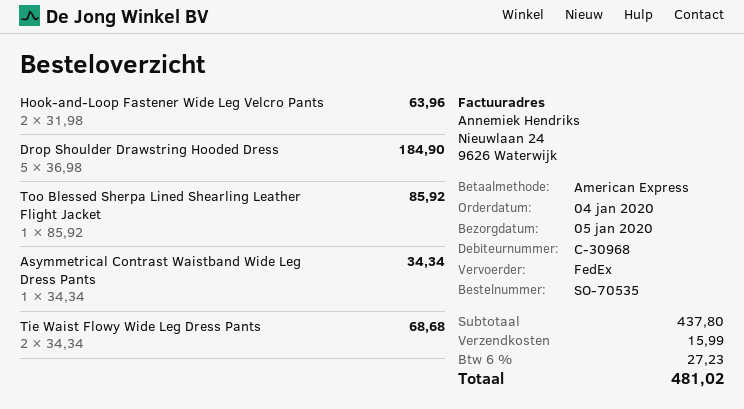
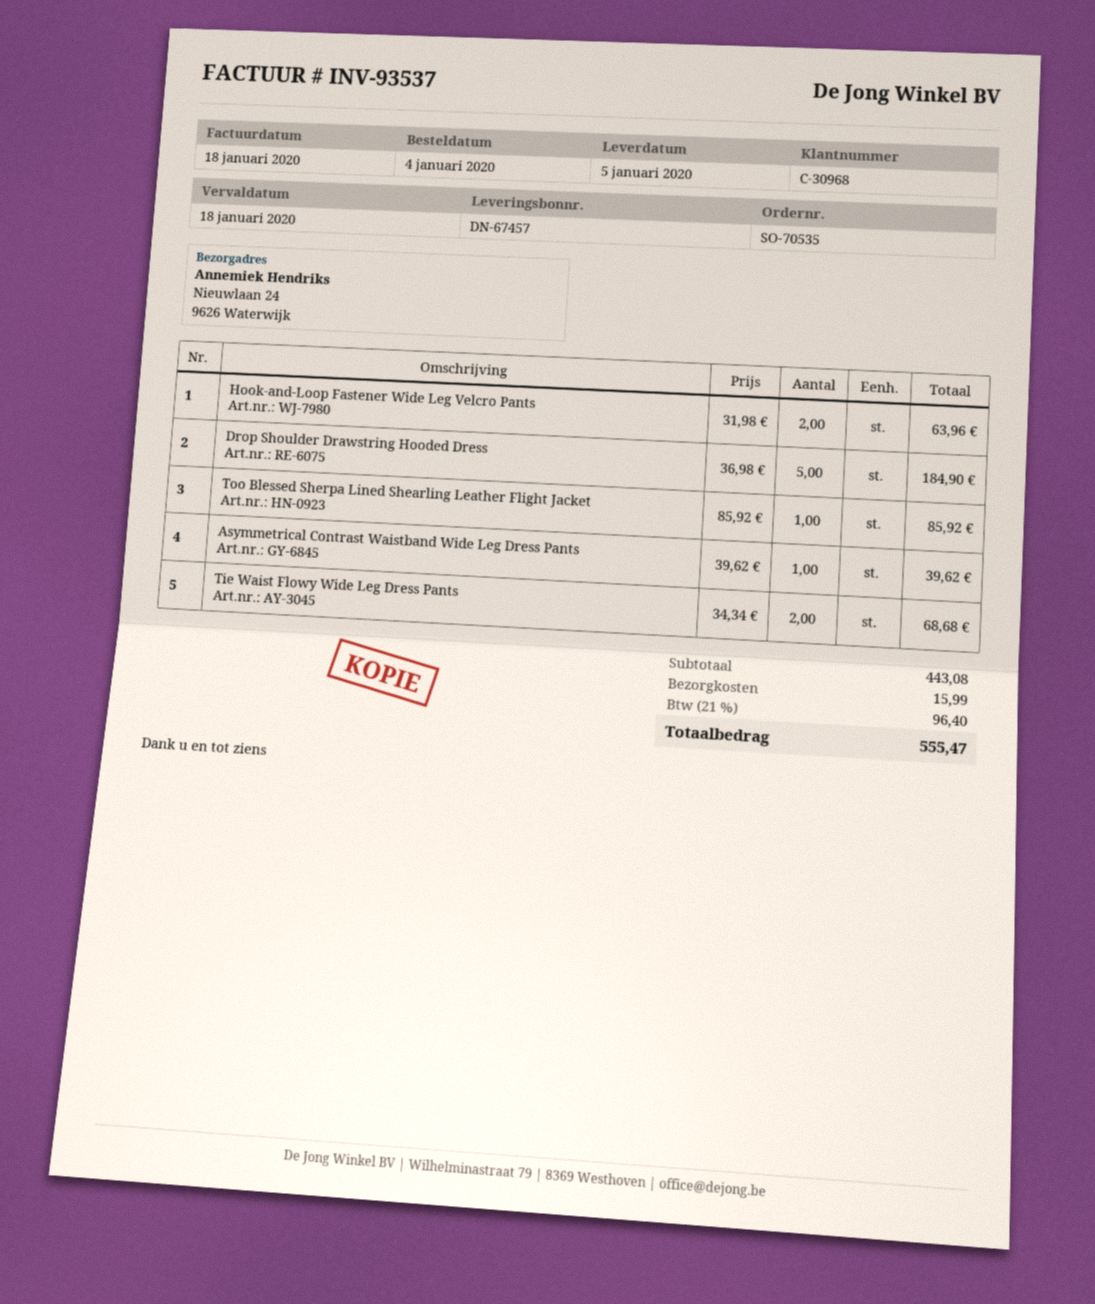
Asymmetrical Contrast Waistband Wide Leg Dress Pants: 1 x 34.34 = 34.34 -> 1 x 39.62 = 39.62
subtotal: 437.80 -> 443.08
tax: 6% = 27.23 -> 21% = 96.40
total: 481.02 -> 555.47

